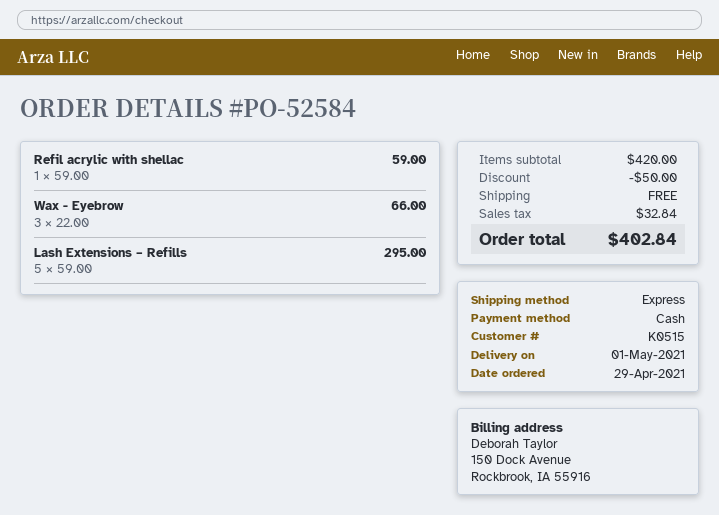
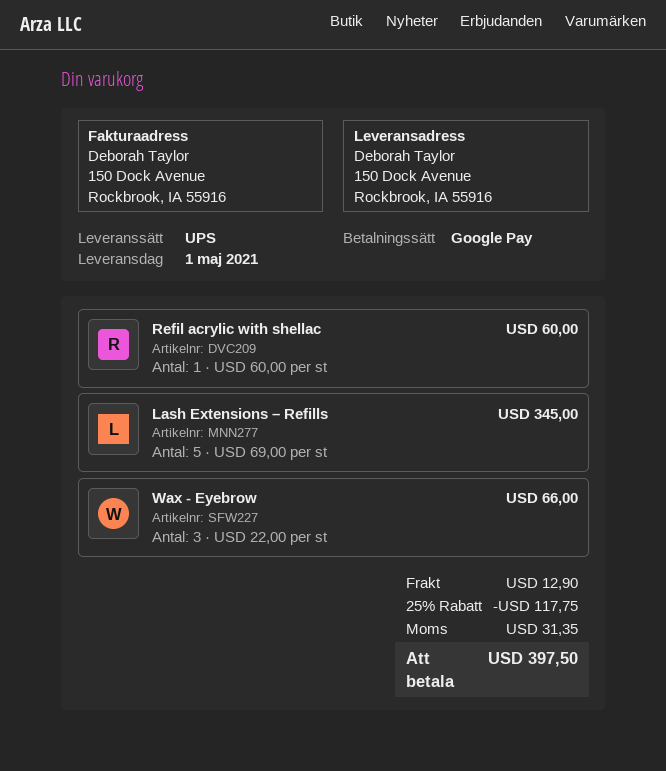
payment method: cash -> Google Pay
shipping method: express -> UPS
Refil acrylic with shellac: 1 x 59.00 = 59.00 -> 1 x 60.00 = 60.00
Lash Extensions – Refills: 5 x 59.00 = 295.00 -> 5 x 69.00 = 345.00
discount: 50.00 -> 117.75
shipping: 0.00 -> 12.90
tax: 32.84 -> 31.35
total: 402.84 -> 397.50

